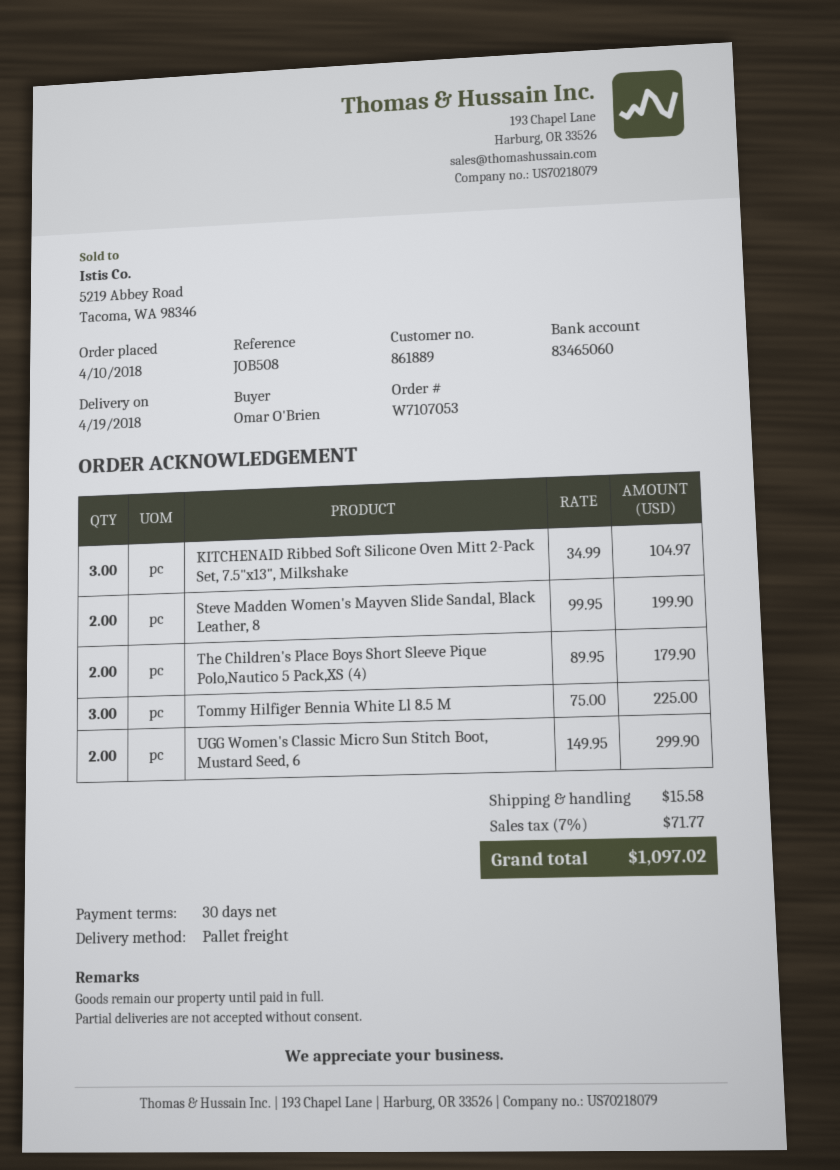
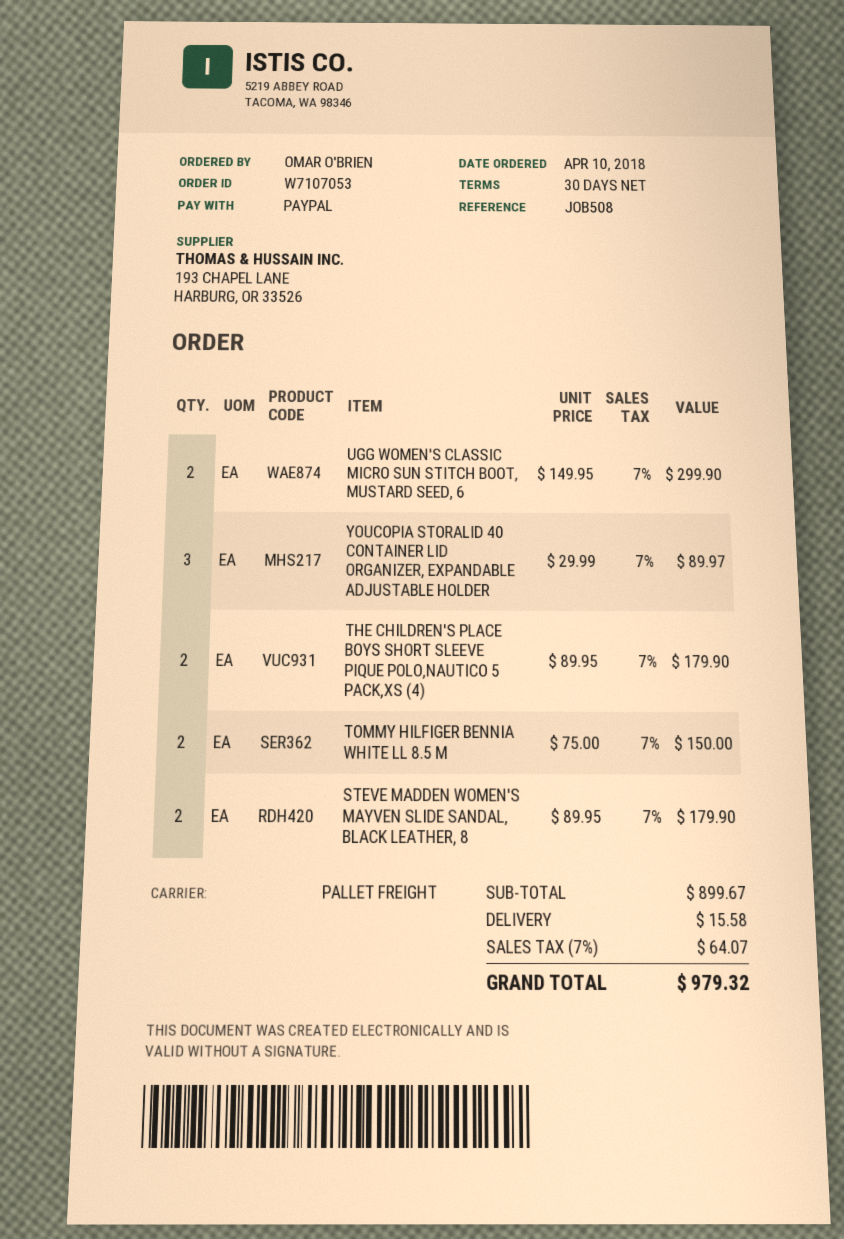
KITCHENAID Ribbed Soft Silicone Oven Mitt 2-Pack Set, 7.5"x13", Milkshake: 3 x 34.99 = 104.97 -> none
Steve Madden Women's Mayven Slide Sandal, Black Leather, 8: 2 x 99.95 = 199.90 -> 2 x 89.95 = 179.90
Tommy Hilfiger Bennia White Ll 8.5 M: 3 x 75.00 = 225.00 -> 2 x 75.00 = 150.00
YOUCOPIA STORALID 40 CONTAINER LID ORGANIZER, EXPANDABLE ADJUSTABLE HOLDER: none -> 3 x 29.99 = 89.97
tax: 7% = 71.77 -> 7% = 64.07
total: 1097.02 -> 979.32

